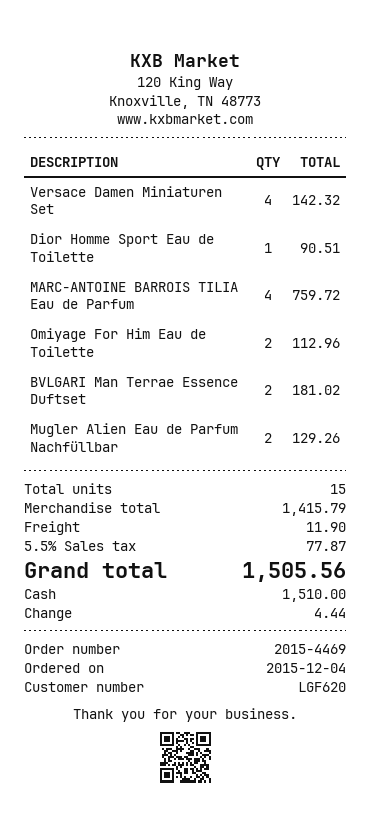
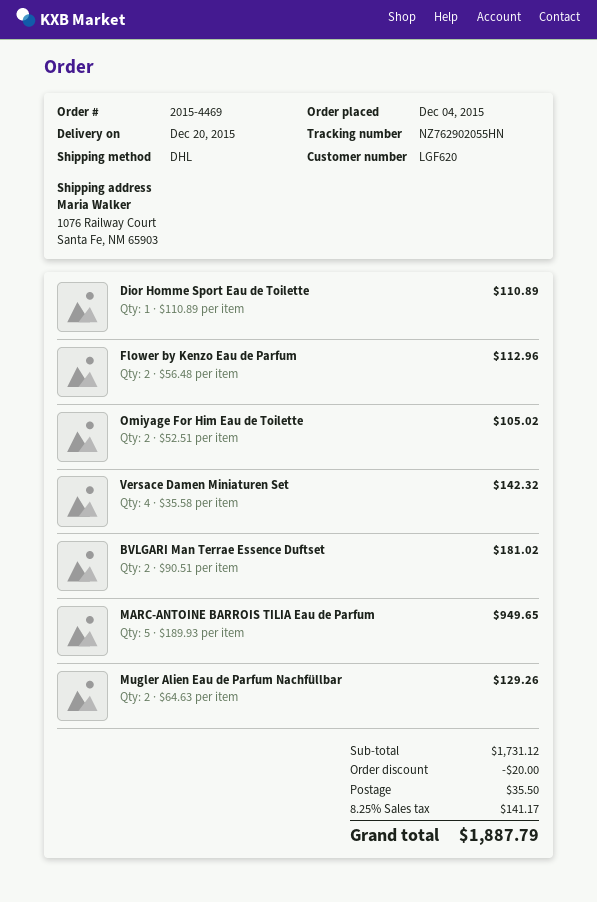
Dior Homme Sport Eau de Toilette: 1 for 90.51 -> 1 for 110.89
MARC-ANTOINE BARROIS TILIA Eau de Parfum: 4 for 759.72 -> 5 for 949.65
Omiyage For Him Eau de Toilette: 2 for 112.96 -> 2 for 105.02
Flower by Kenzo Eau de Parfum: none -> 2 for 112.96
subtotal: 1415.79 -> 1731.12
discount: none -> 20.00
shipping: 11.90 -> 35.50
tax: 5.5% = 77.87 -> 8.25% = 141.17
total: 1505.56 -> 1887.79

